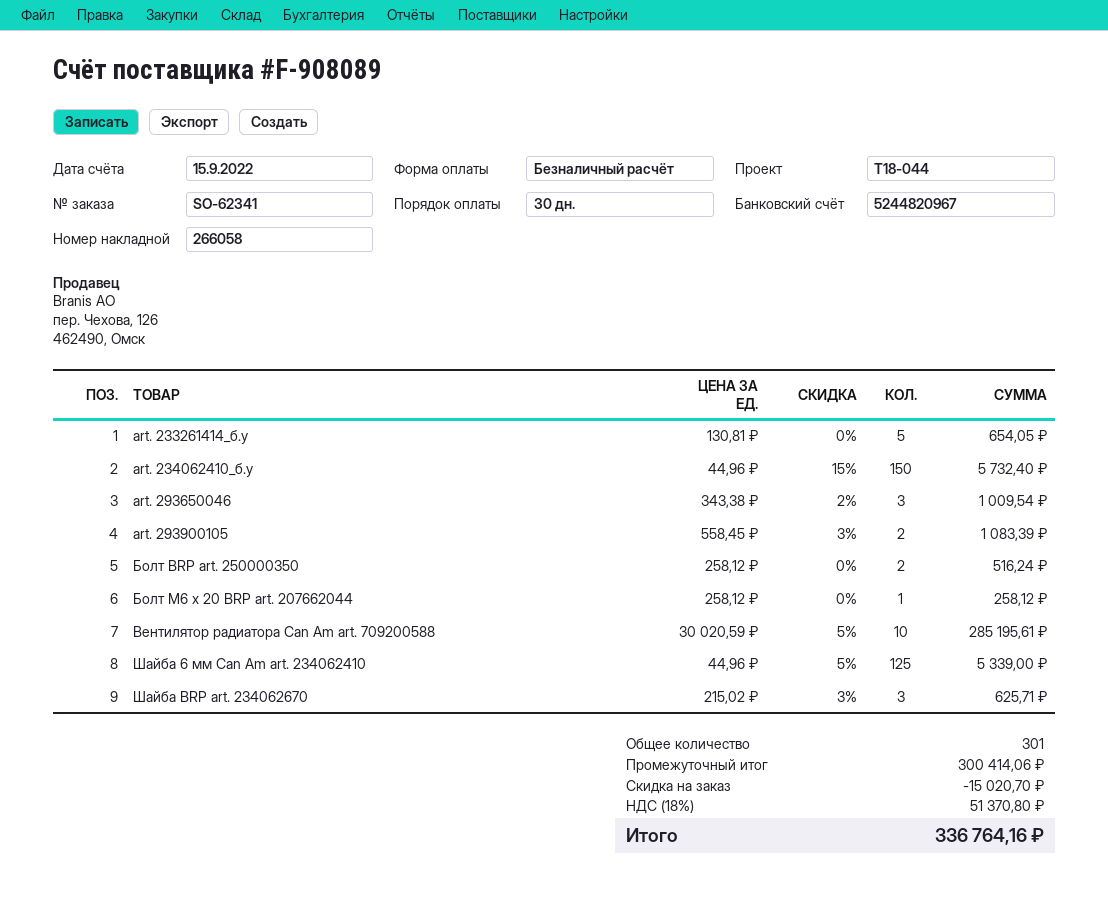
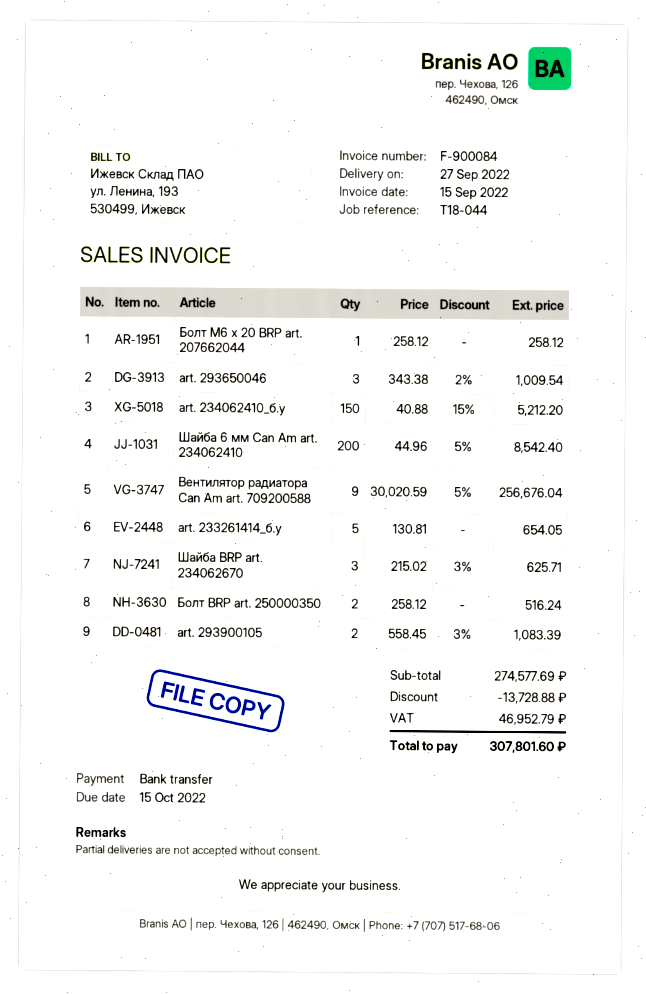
invoice number: F-908089 -> F-900084
art. 234062410_б.у: 150 x 44.96 - 15% = 5732.40 -> 150 x 40.88 - 15% = 5212.20
Вентилятор радиатора Can Am art. 709200588: 10 x 30020.59 - 5% = 285195.61 -> 9 x 30020.59 - 5% = 256676.04
Шайба 6 мм Can Am art. 234062410: 125 x 44.96 - 5% = 5339.00 -> 200 x 44.96 - 5% = 8542.40
subtotal: 300414.06 -> 274577.69
discount: 15020.70 -> 13728.88
tax: 51370.80 -> 46952.79
total: 336764.16 -> 307801.60

